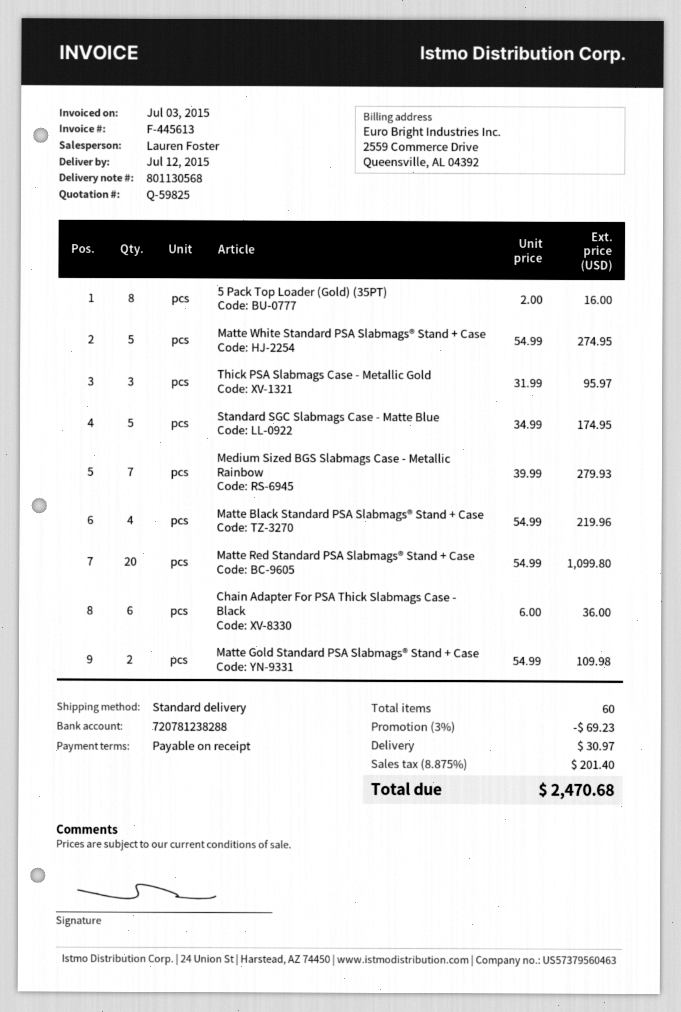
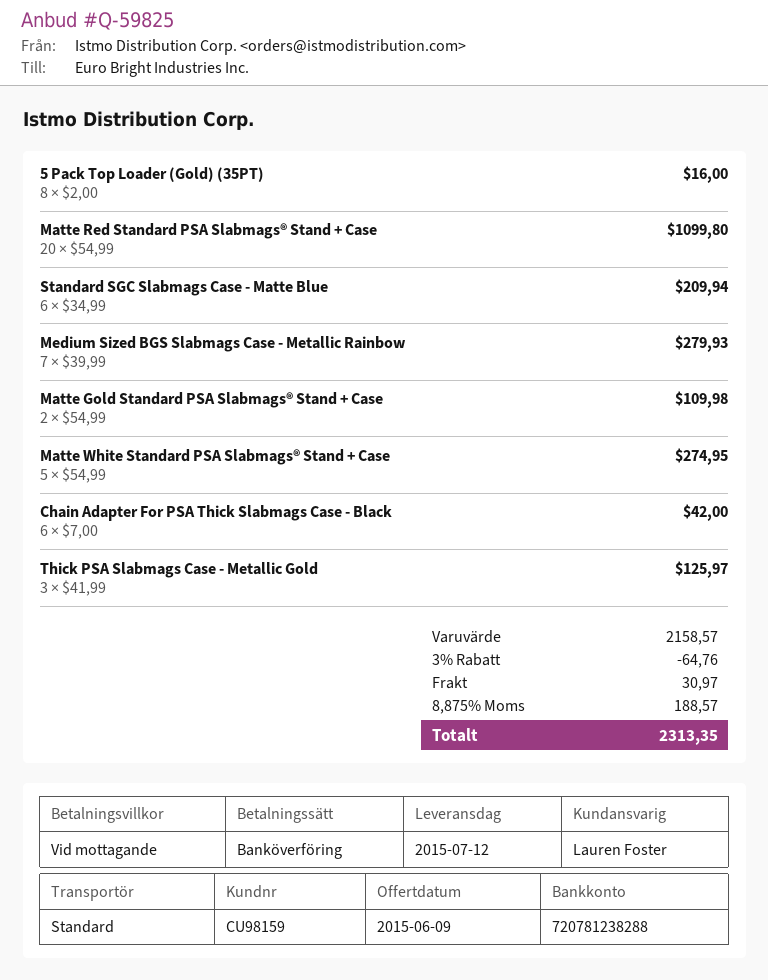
Thick PSA Slabmags Case - Metallic Gold: 3 x 31.99 = 95.97 -> 3 x 41.99 = 125.97
Standard SGC Slabmags Case - Matte Blue: 5 x 34.99 = 174.95 -> 6 x 34.99 = 209.94
Matte Black Standard PSA Slabmags® Stand + Case: 4 x 54.99 = 219.96 -> none
Chain Adapter For PSA Thick Slabmags Case - Black: 6 x 6.00 = 36.00 -> 6 x 7.00 = 42.00
discount: 3% = 69.23 -> 3% = 64.76
tax: 8.875% = 201.40 -> 8.875% = 188.57
total: 2470.68 -> 2313.35

